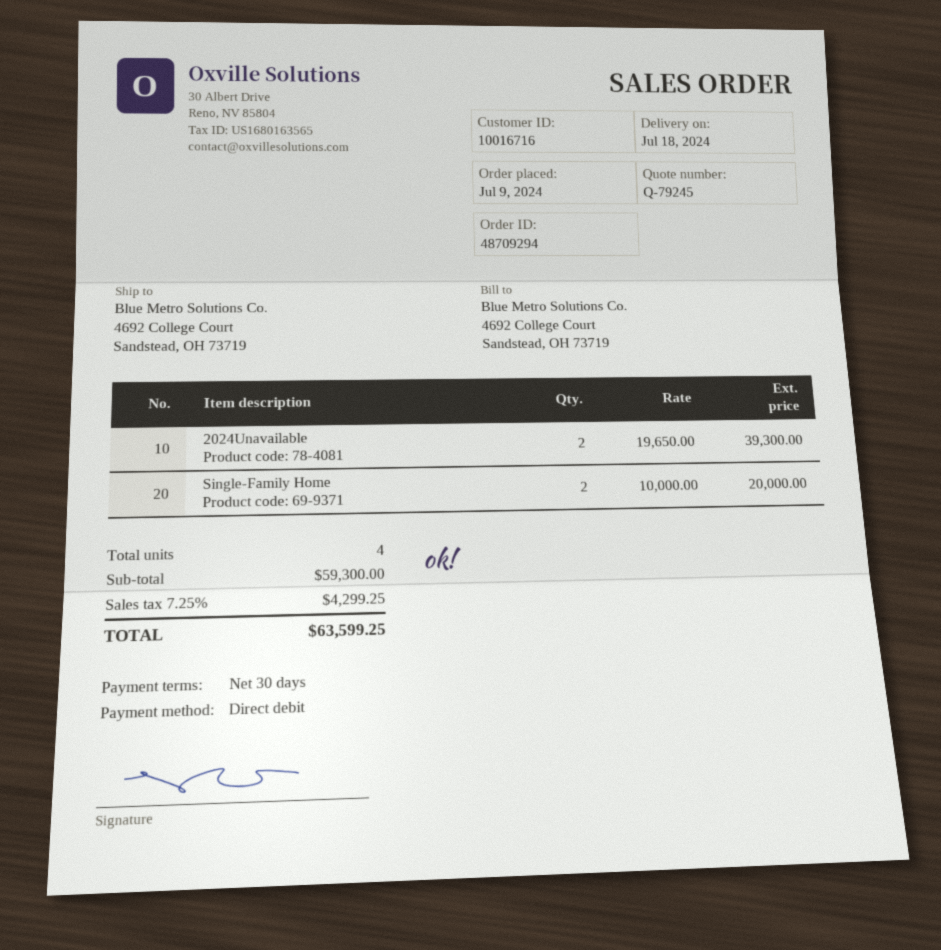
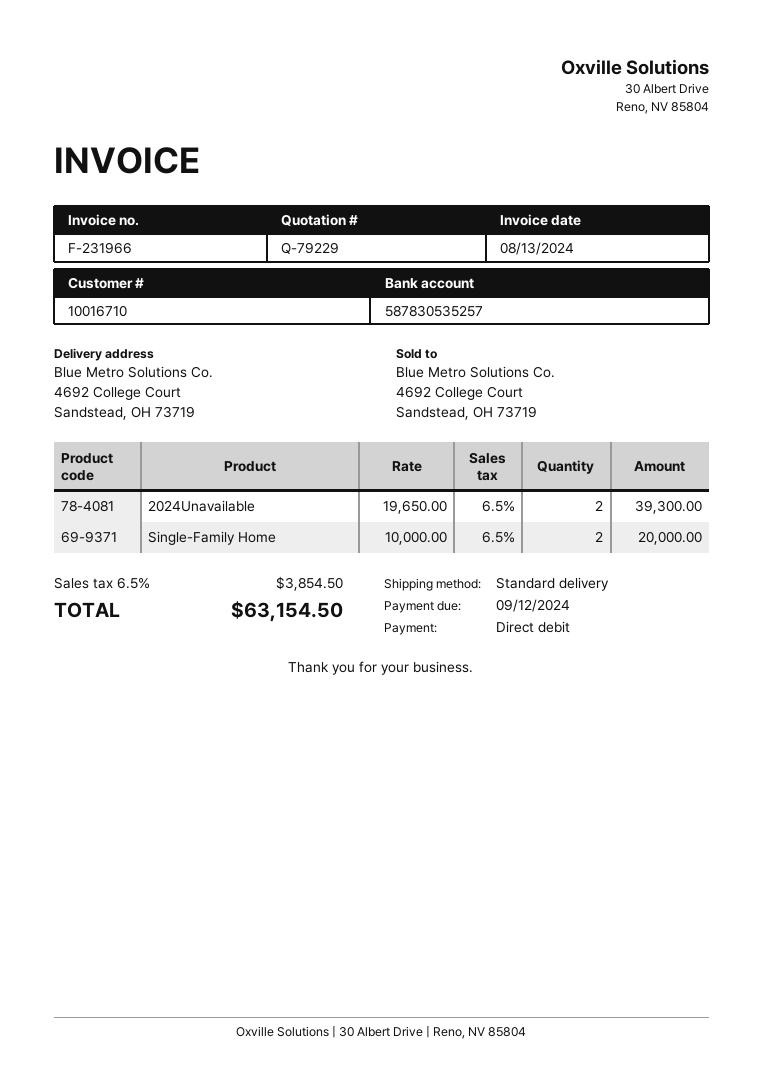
quote number: Q-79245 -> Q-79229
customer number: 10016716 -> 10016710
tax: 7.25% = 4299.25 -> 6.5% = 3854.50
total: 63599.25 -> 63154.50

